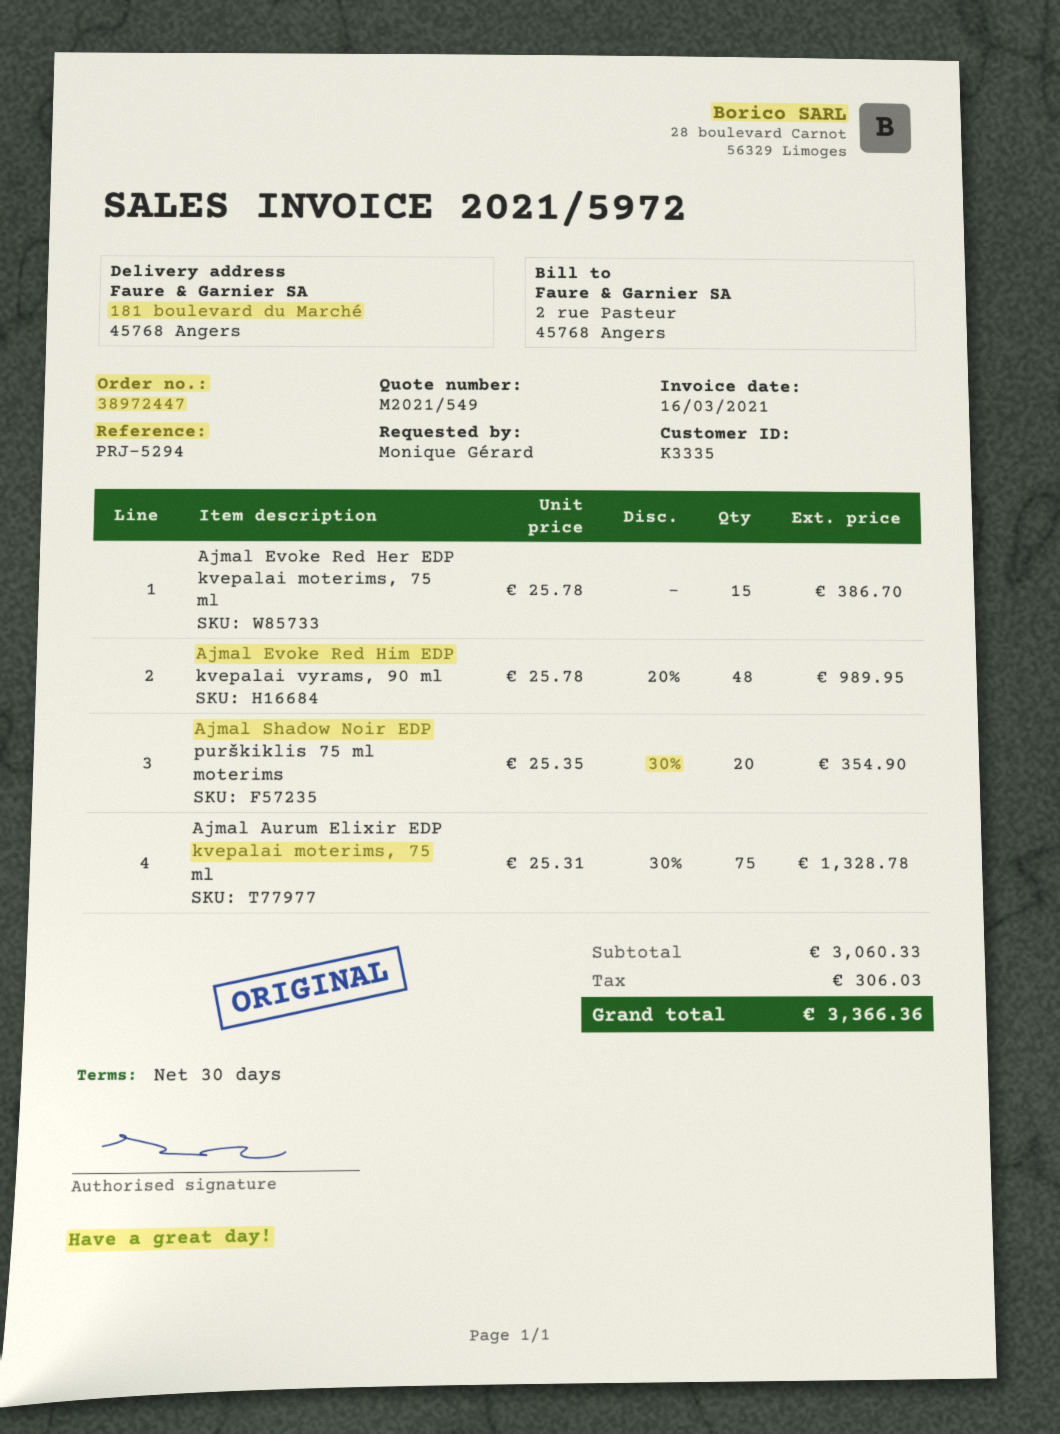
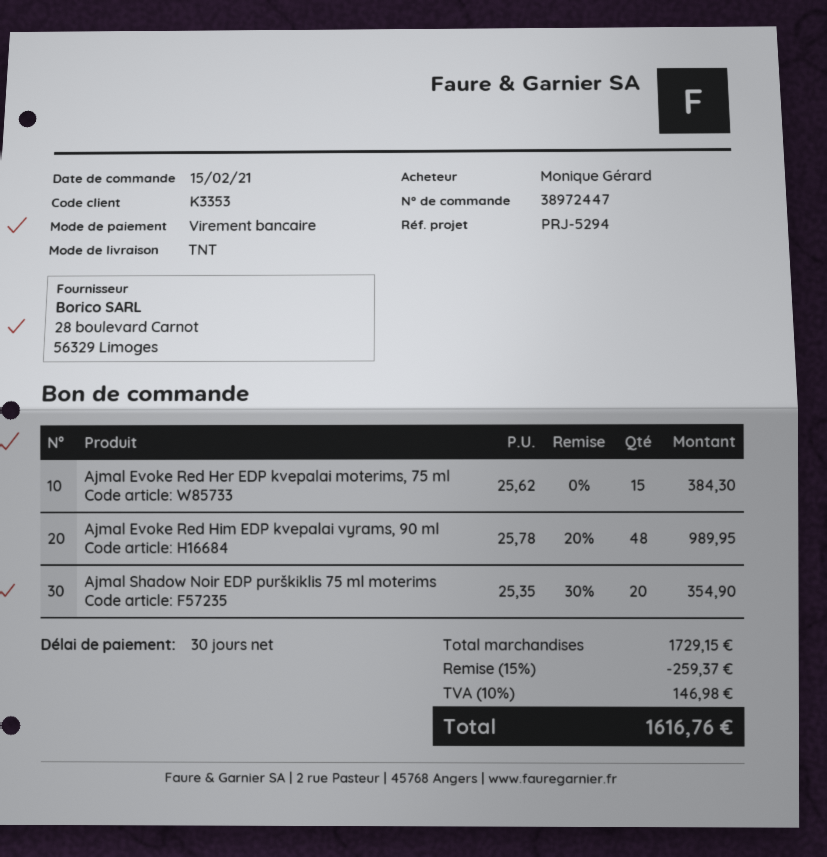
customer number: K3335 -> K3353
Ajmal Evoke Red Her EDP kvepalai moterims, 75 ml: 15 x 25.78 = 386.70 -> 15 x 25.62 = 384.30
Ajmal Aurum Elixir EDP kvepalai moterims, 75 ml: 75 x 25.31 - 30% = 1328.78 -> none
subtotal: 3060.33 -> 1729.15
discount: none -> 15% = 259.37
tax: 306.03 -> 146.98
total: 3366.36 -> 1616.76

